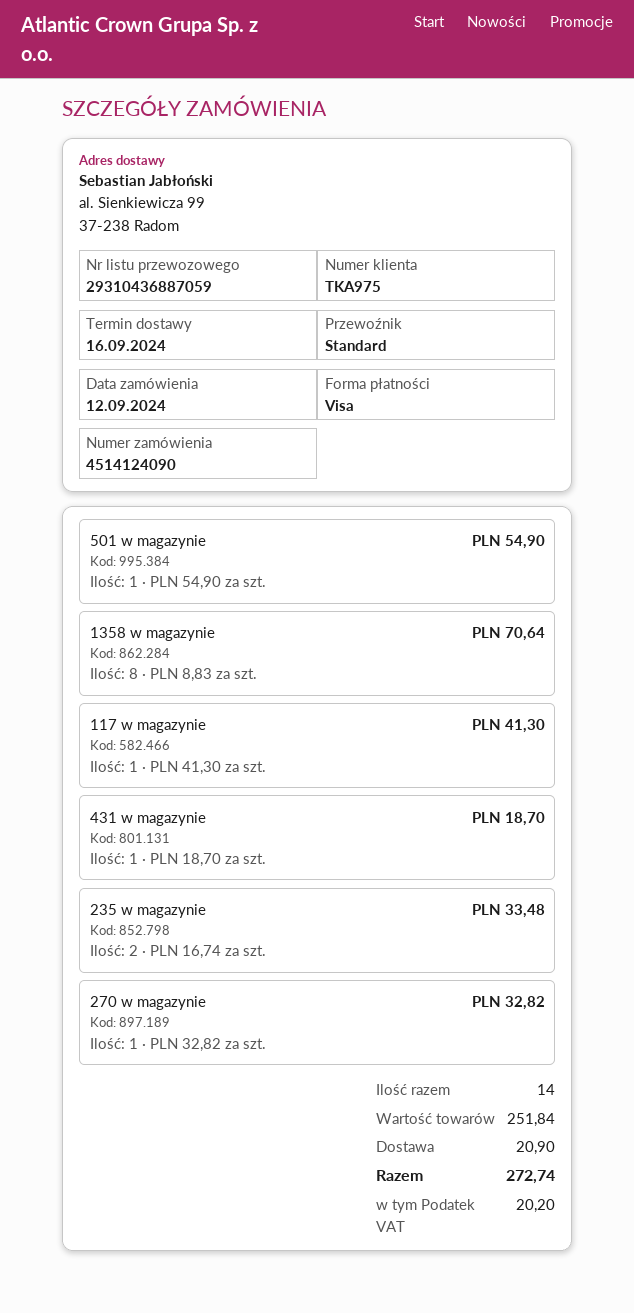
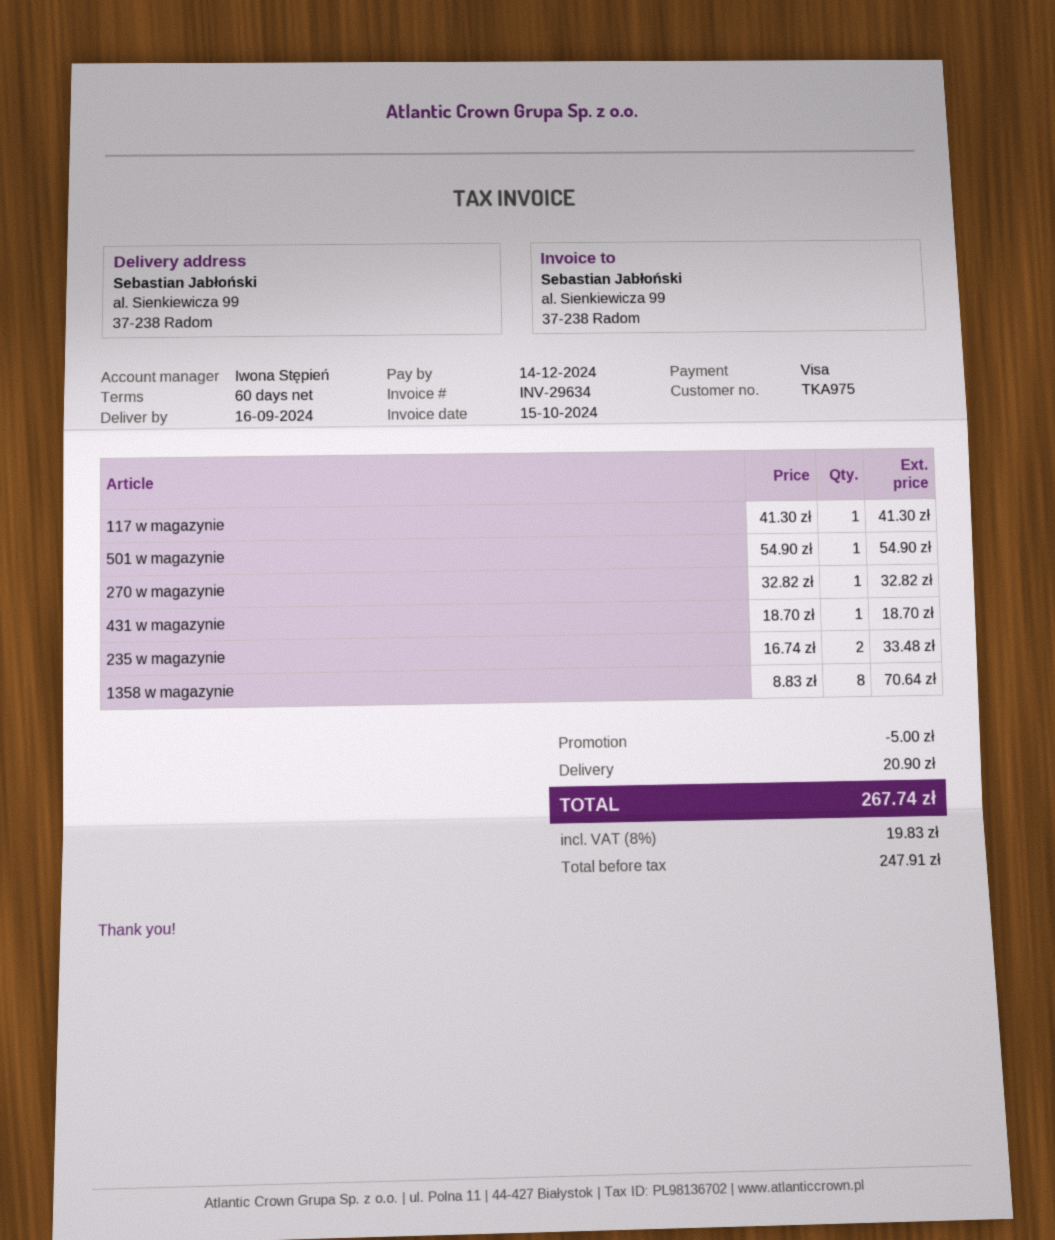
discount: none -> 5.00
tax: 20.20 -> 19.83
total: 272.74 -> 267.74

